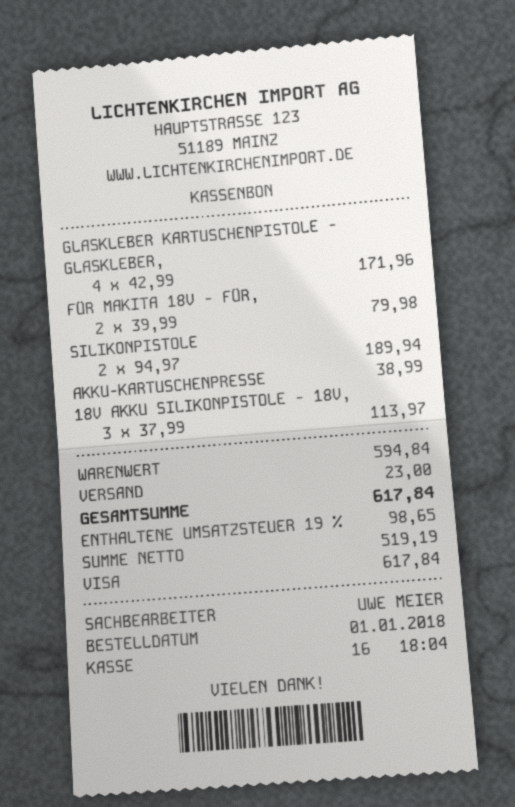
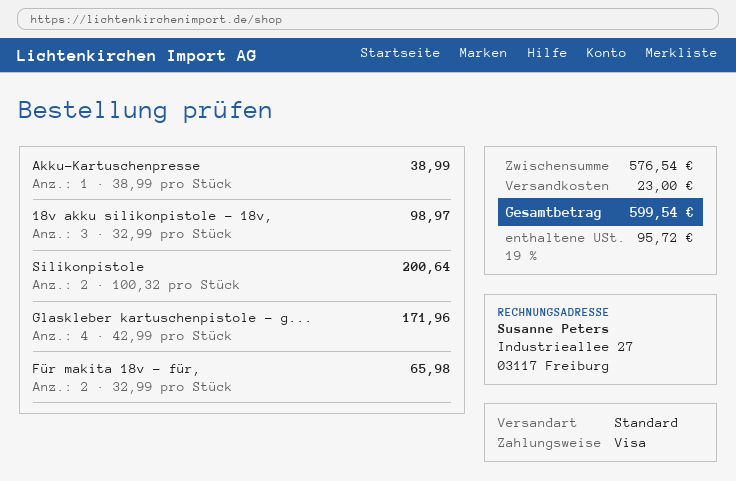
FÜR MAKITA 18V - FÜR,: 2 x 39.99 = 79.98 -> 2 x 32.99 = 65.98
SILIKONPISTOLE: 2 x 94.97 = 189.94 -> 2 x 100.32 = 200.64
18V AKKU SILIKONPISTOLE - 18V,: 3 x 37.99 = 113.97 -> 3 x 32.99 = 98.97
subtotal: 594.84 -> 576.54
tax: 19% = 98.65 -> 19% = 95.72
total: 617.84 -> 599.54

